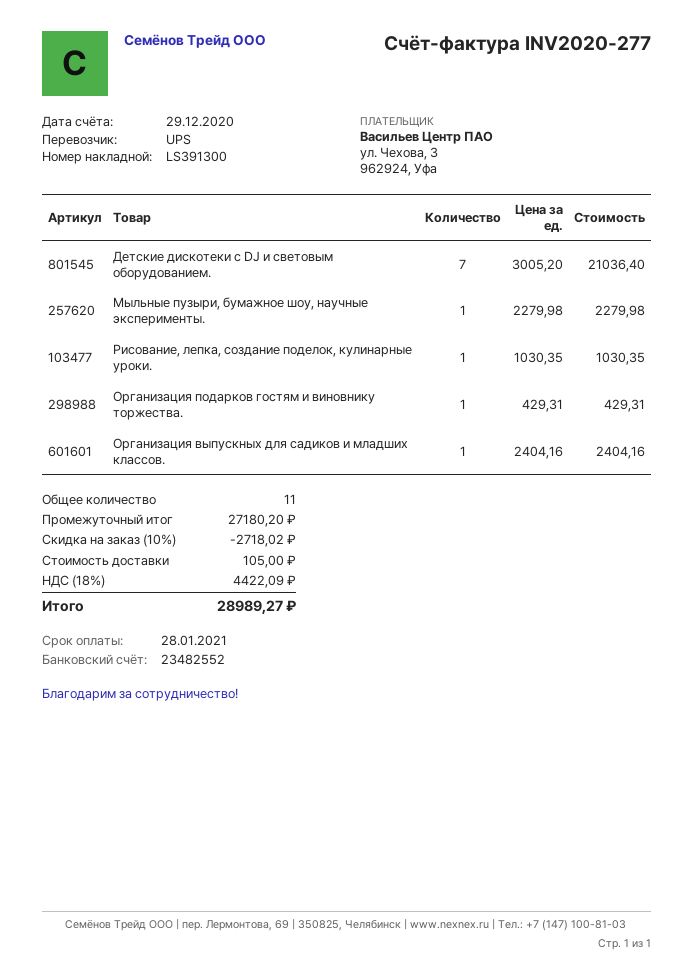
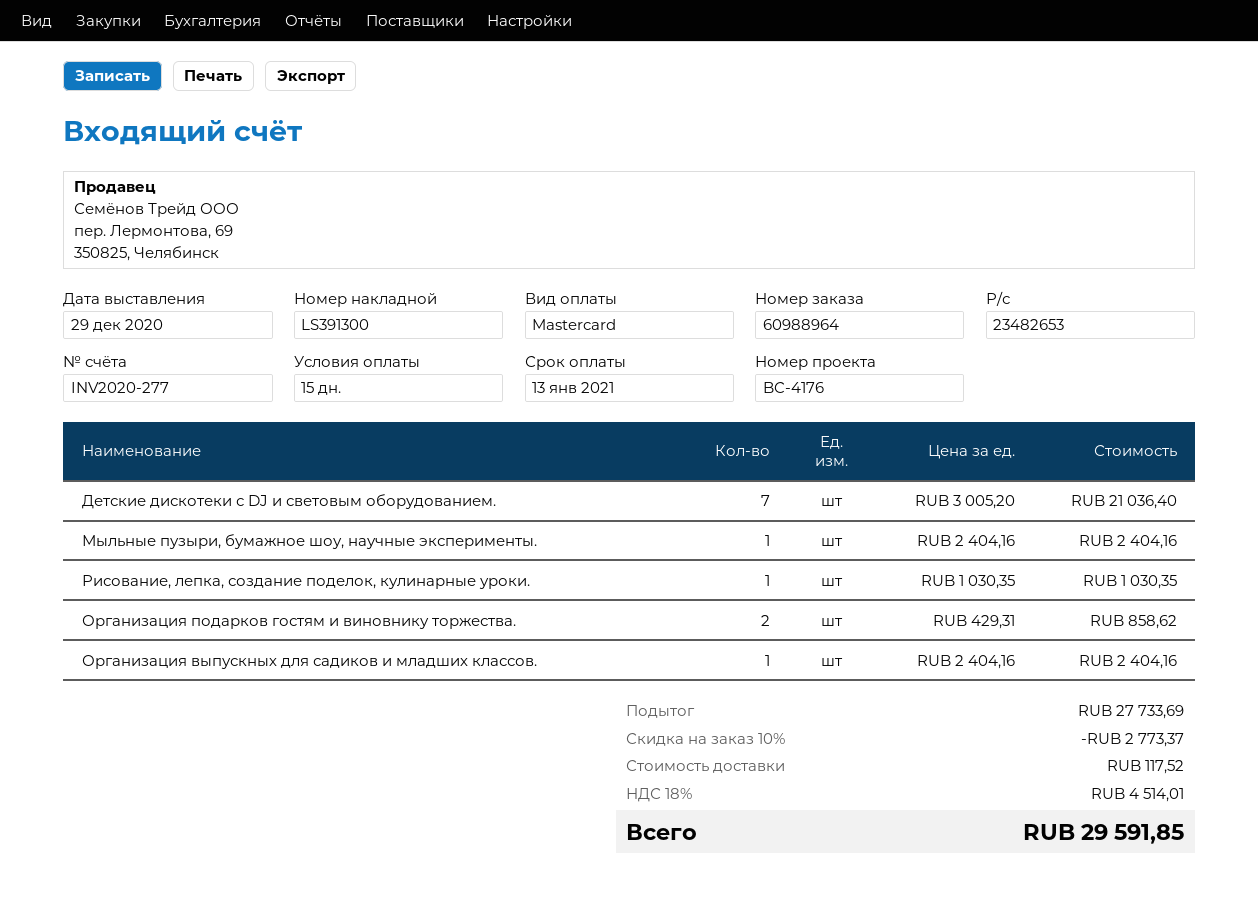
due date: 2021-01-28 -> 2021-01-13
bank account: 23482552 -> 23482653
Мыльные пузыри, бумажное шоу, научные эксперименты.: 1 x 2279.98 = 2279.98 -> 1 x 2404.16 = 2404.16
Организация подарков гостям и виновнику торжества.: 1 x 429.31 = 429.31 -> 2 x 429.31 = 858.62
subtotal: 27180.20 -> 27733.69
discount: 10% = 2718.02 -> 10% = 2773.37
shipping: 105.00 -> 117.52
tax: 18% = 4422.09 -> 18% = 4514.01
total: 28989.27 -> 29591.85

